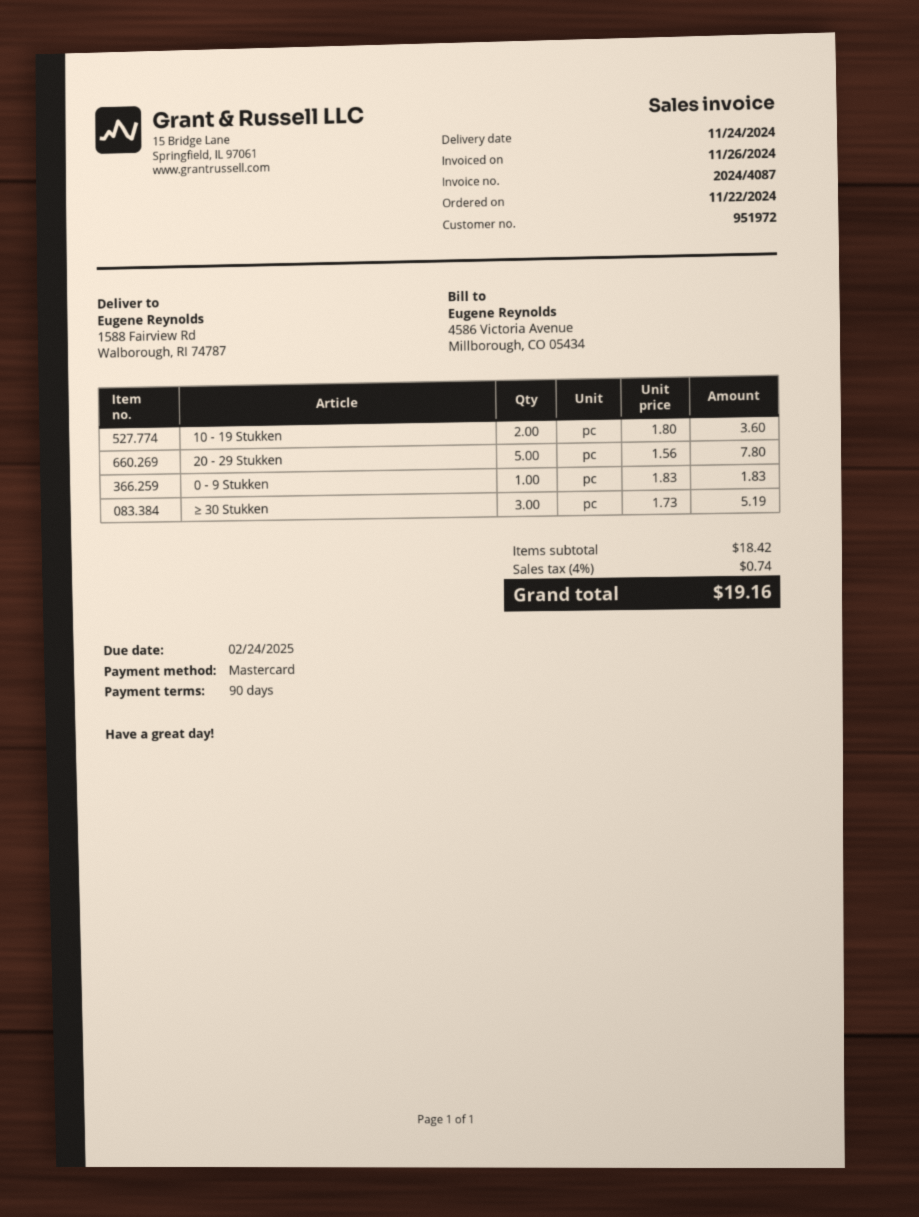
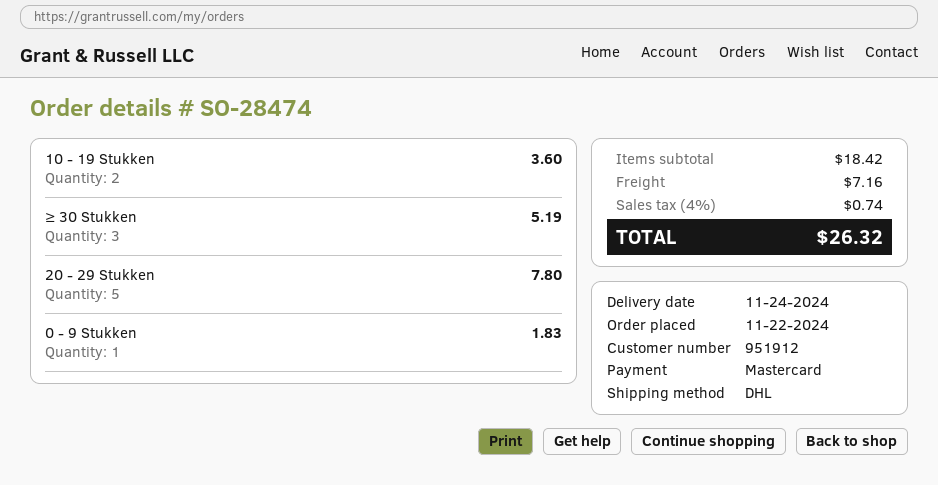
customer number: 951972 -> 951912
shipping: none -> 7.16
total: 19.16 -> 26.32

